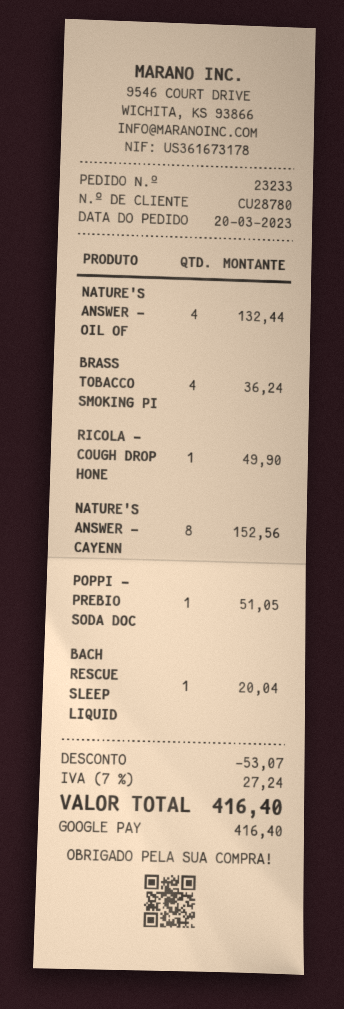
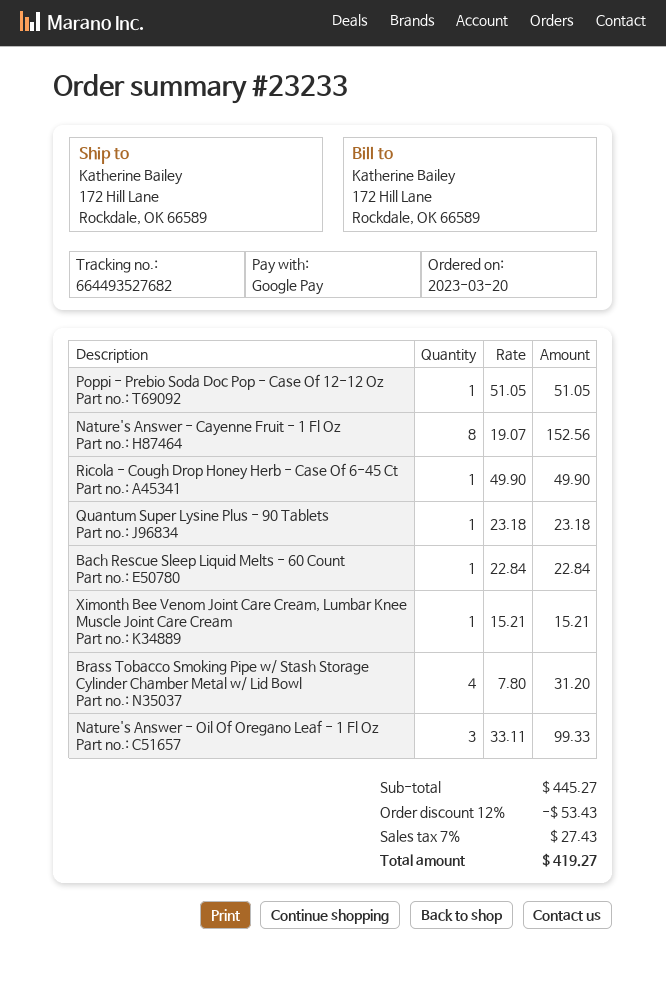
NATURE'S ANSWER - OIL OF: 4 for 132.44 -> 3 for 99.33
BRASS TOBACCO SMOKING PI: 4 for 36.24 -> 4 for 31.20
BACH RESCUE SLEEP LIQUID: 1 for 20.04 -> 1 for 22.84
Quantum Super Lysine Plus - 90 Tablets: none -> 1 for 23.18
Ximonth Bee Venom Joint Care Cream, Lumbar Knee Muscle Joint Care Cream: none -> 1 for 15.21
discount: 53.07 -> 53.43
tax: 7% = 27.24 -> 7% = 27.43
total: 416.40 -> 419.27

